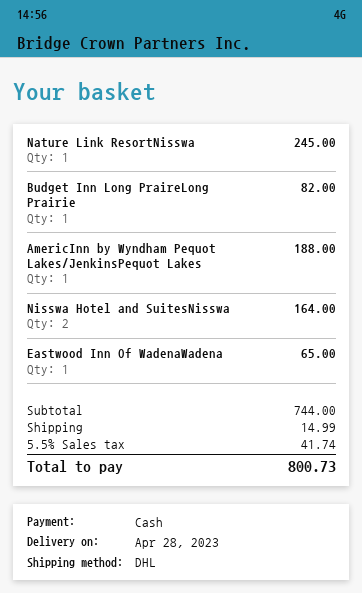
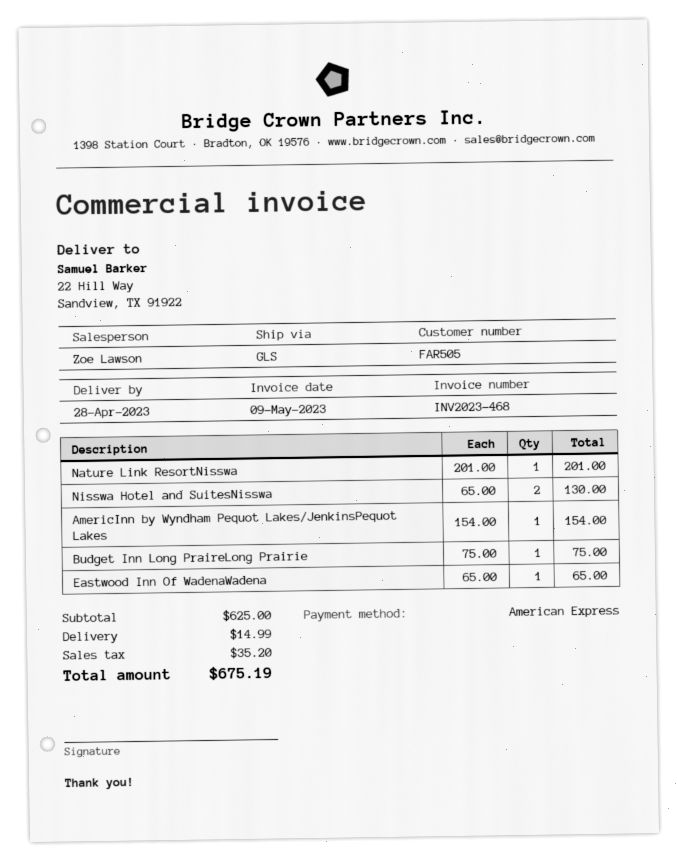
payment method: cash -> American Express
shipping method: DHL -> GLS
Nature Link ResortNisswa: 1 for 245.00 -> 1 for 201.00
Budget Inn Long PraireLong Prairie: 1 for 82.00 -> 1 for 75.00
AmericInn by Wyndham Pequot Lakes/JenkinsPequot Lakes: 1 for 188.00 -> 1 for 154.00
Nisswa Hotel and SuitesNisswa: 2 for 164.00 -> 2 for 130.00
subtotal: 744.00 -> 625.00
tax: 41.74 -> 35.20
total: 800.73 -> 675.19

